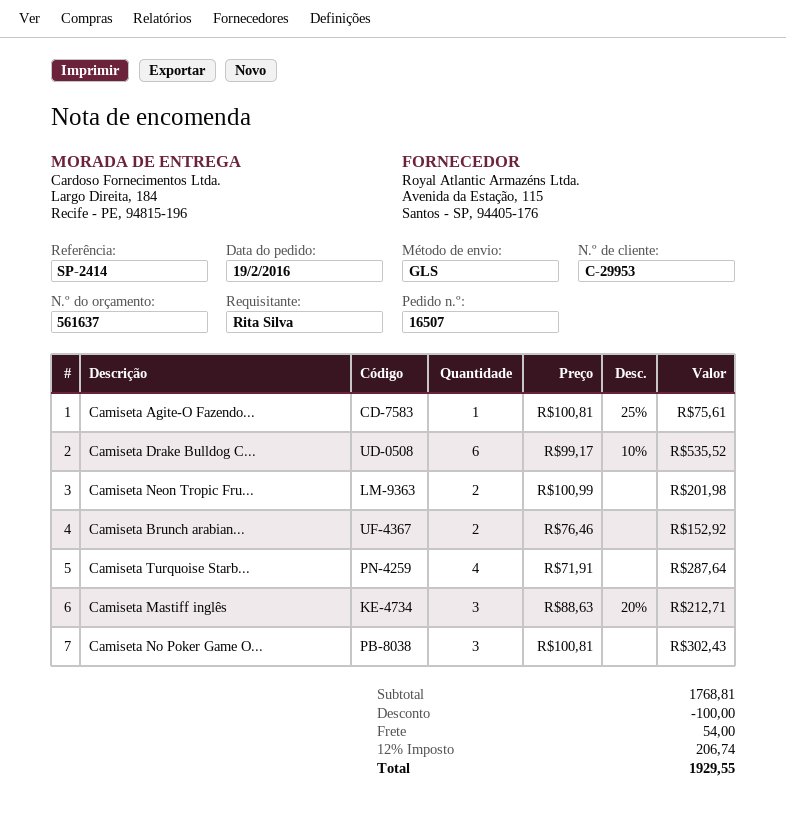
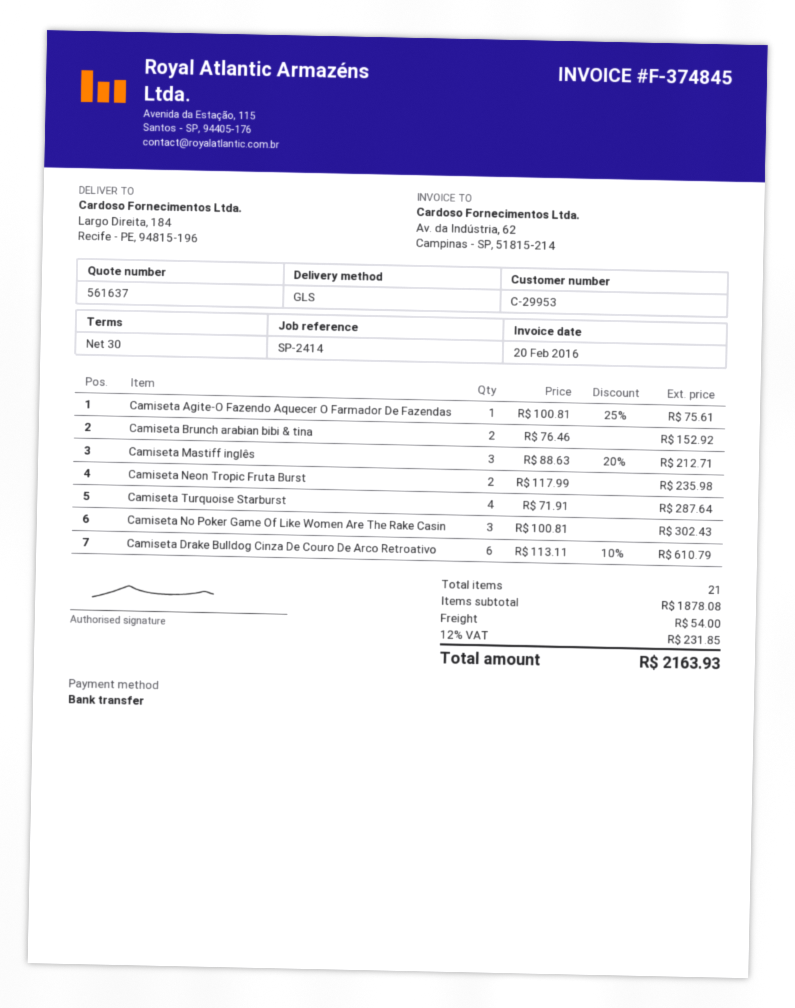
Camiseta Drake Bulldog C...: 6 x 99.17 - 10% = 535.52 -> 6 x 113.11 - 10% = 610.79
Camiseta Neon Tropic Fru...: 2 x 100.99 = 201.98 -> 2 x 117.99 = 235.98
subtotal: 1768.81 -> 1878.08
discount: 100.00 -> none
tax: 12% = 206.74 -> 12% = 231.85
total: 1929.55 -> 2163.93

